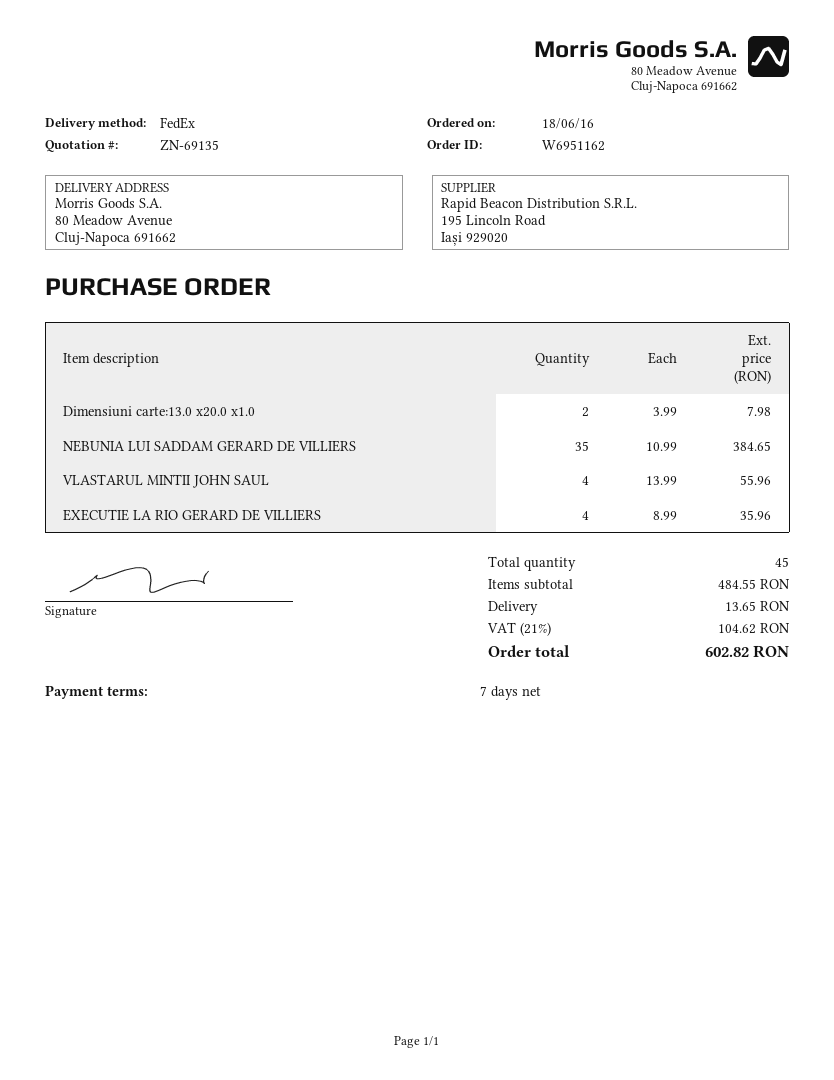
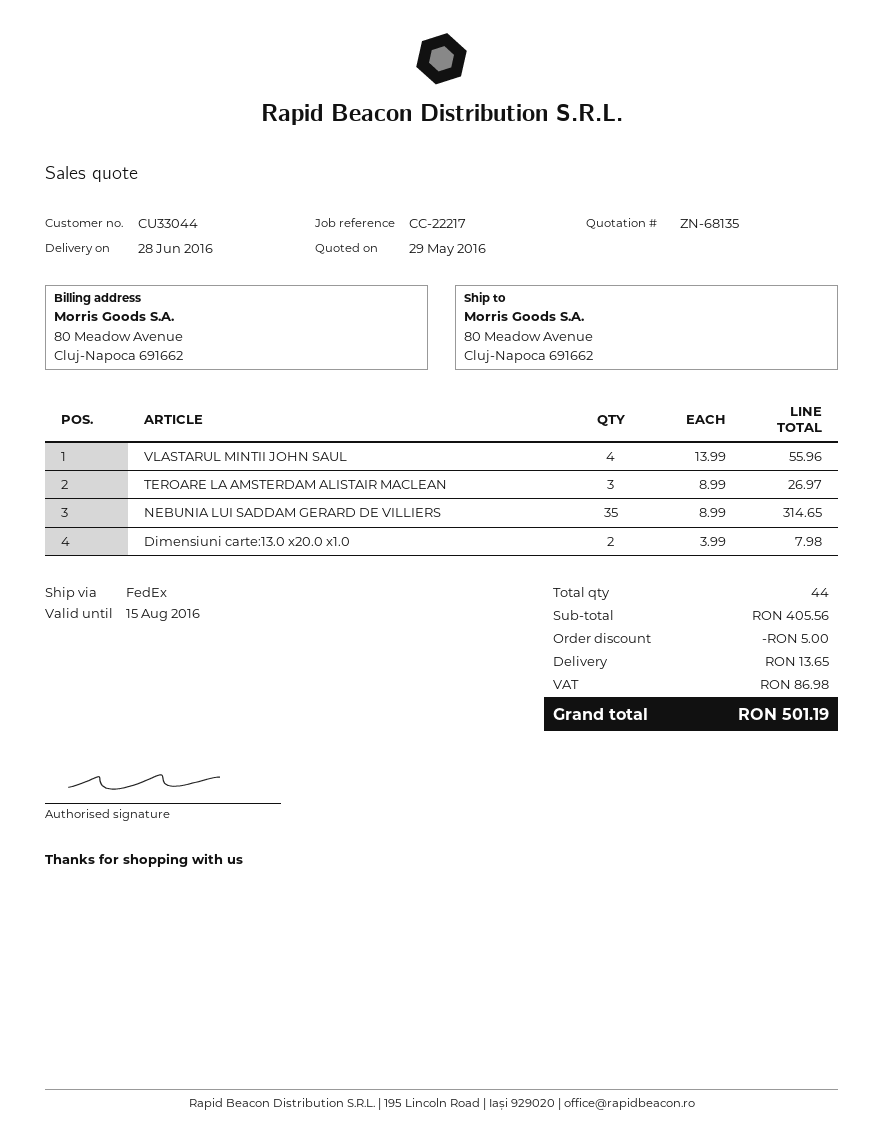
quote number: ZN-69135 -> ZN-68135
NEBUNIA LUI SADDAM GERARD DE VILLIERS: 35 x 10.99 = 384.65 -> 35 x 8.99 = 314.65
EXECUTIE LA RIO GERARD DE VILLIERS: 4 x 8.99 = 35.96 -> none
TEROARE LA AMSTERDAM ALISTAIR MACLEAN: none -> 3 x 8.99 = 26.97
total quantity: 45 -> 44
subtotal: 484.55 -> 405.56
discount: none -> 5.00
tax: 104.62 -> 86.98
total: 602.82 -> 501.19

